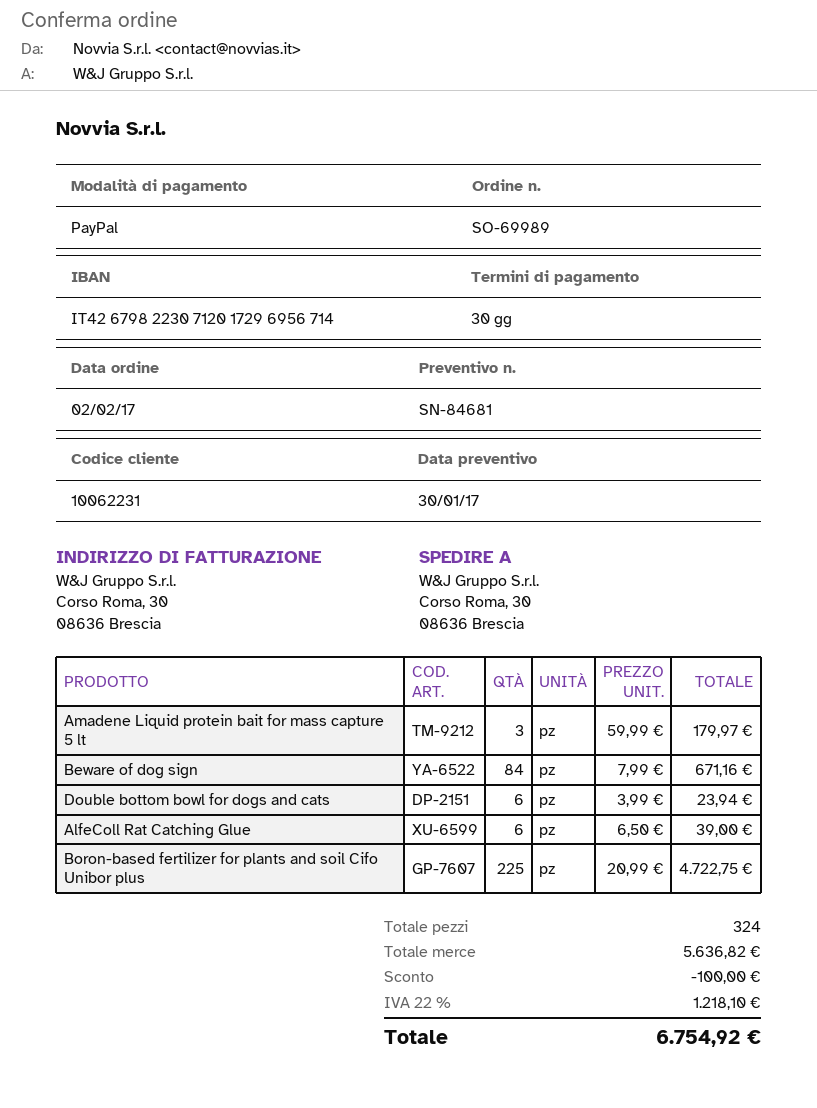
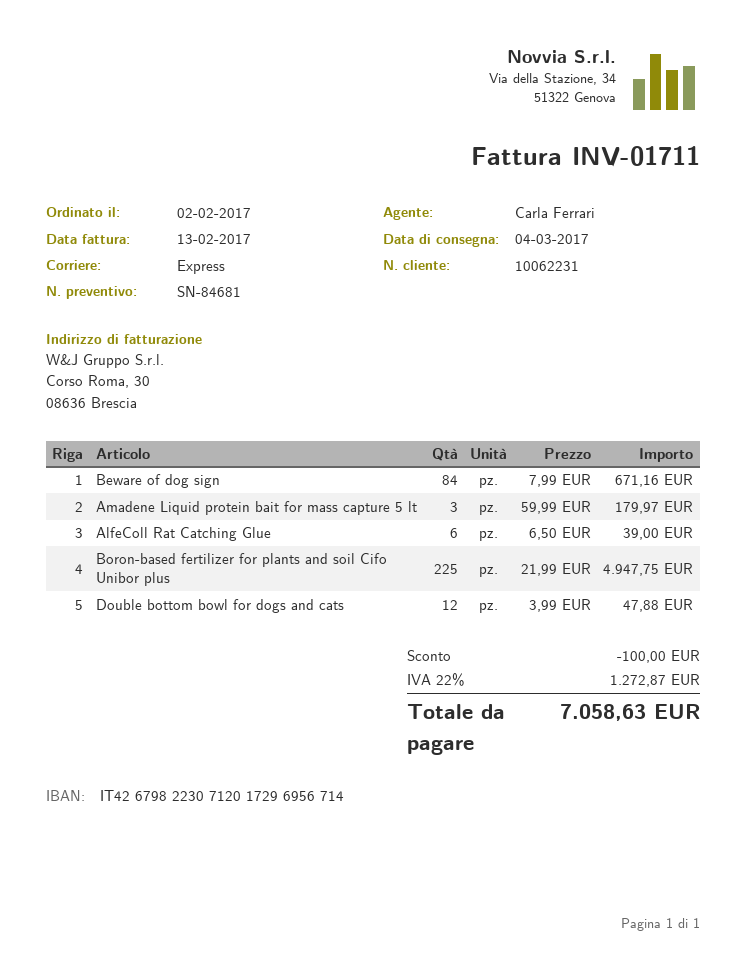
Double bottom bowl for dogs and cats: 6 x 3.99 = 23.94 -> 12 x 3.99 = 47.88
Boron-based fertilizer for plants and soil Cifo Unibor plus: 225 x 20.99 = 4722.75 -> 225 x 21.99 = 4947.75
tax: 22% = 1218.10 -> 22% = 1272.87
total: 6754.92 -> 7058.63

